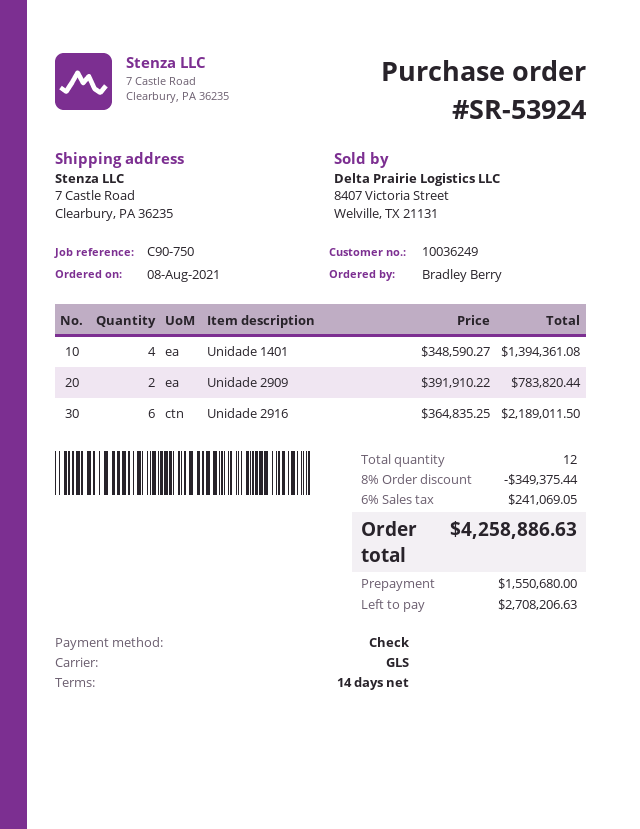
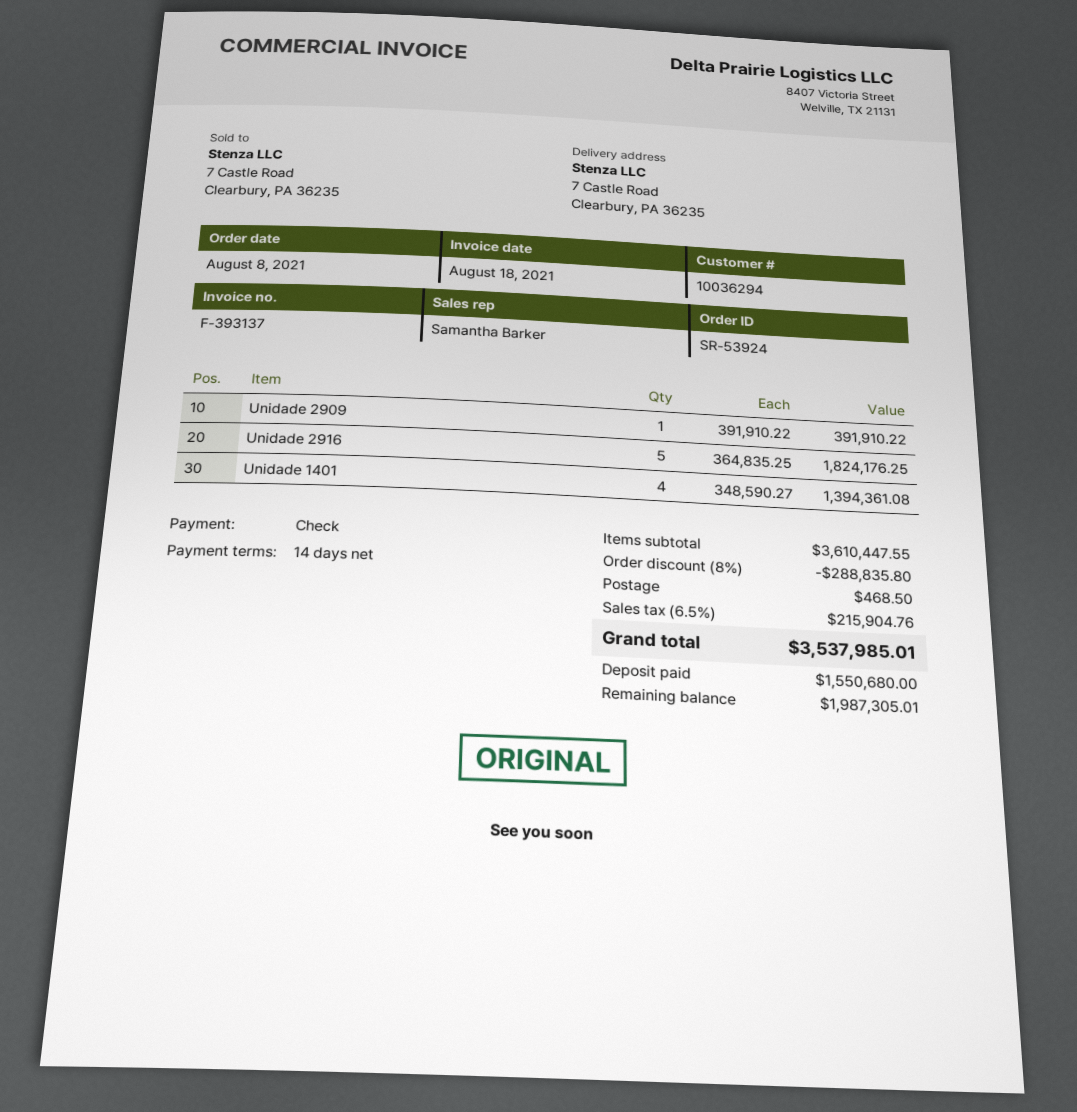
customer number: 10036249 -> 10036294
Unidade 2909: 2 x 391910.22 = 783820.44 -> 1 x 391910.22 = 391910.22
Unidade 2916: 6 x 364835.25 = 2189011.50 -> 5 x 364835.25 = 1824176.25
discount: 8% = 349375.44 -> 8% = 288835.80
shipping: none -> 468.50
tax: 6% = 241069.05 -> 6.5% = 215904.76
total: 4258886.63 -> 3537985.01
balance: 2708206.63 -> 1987305.01

